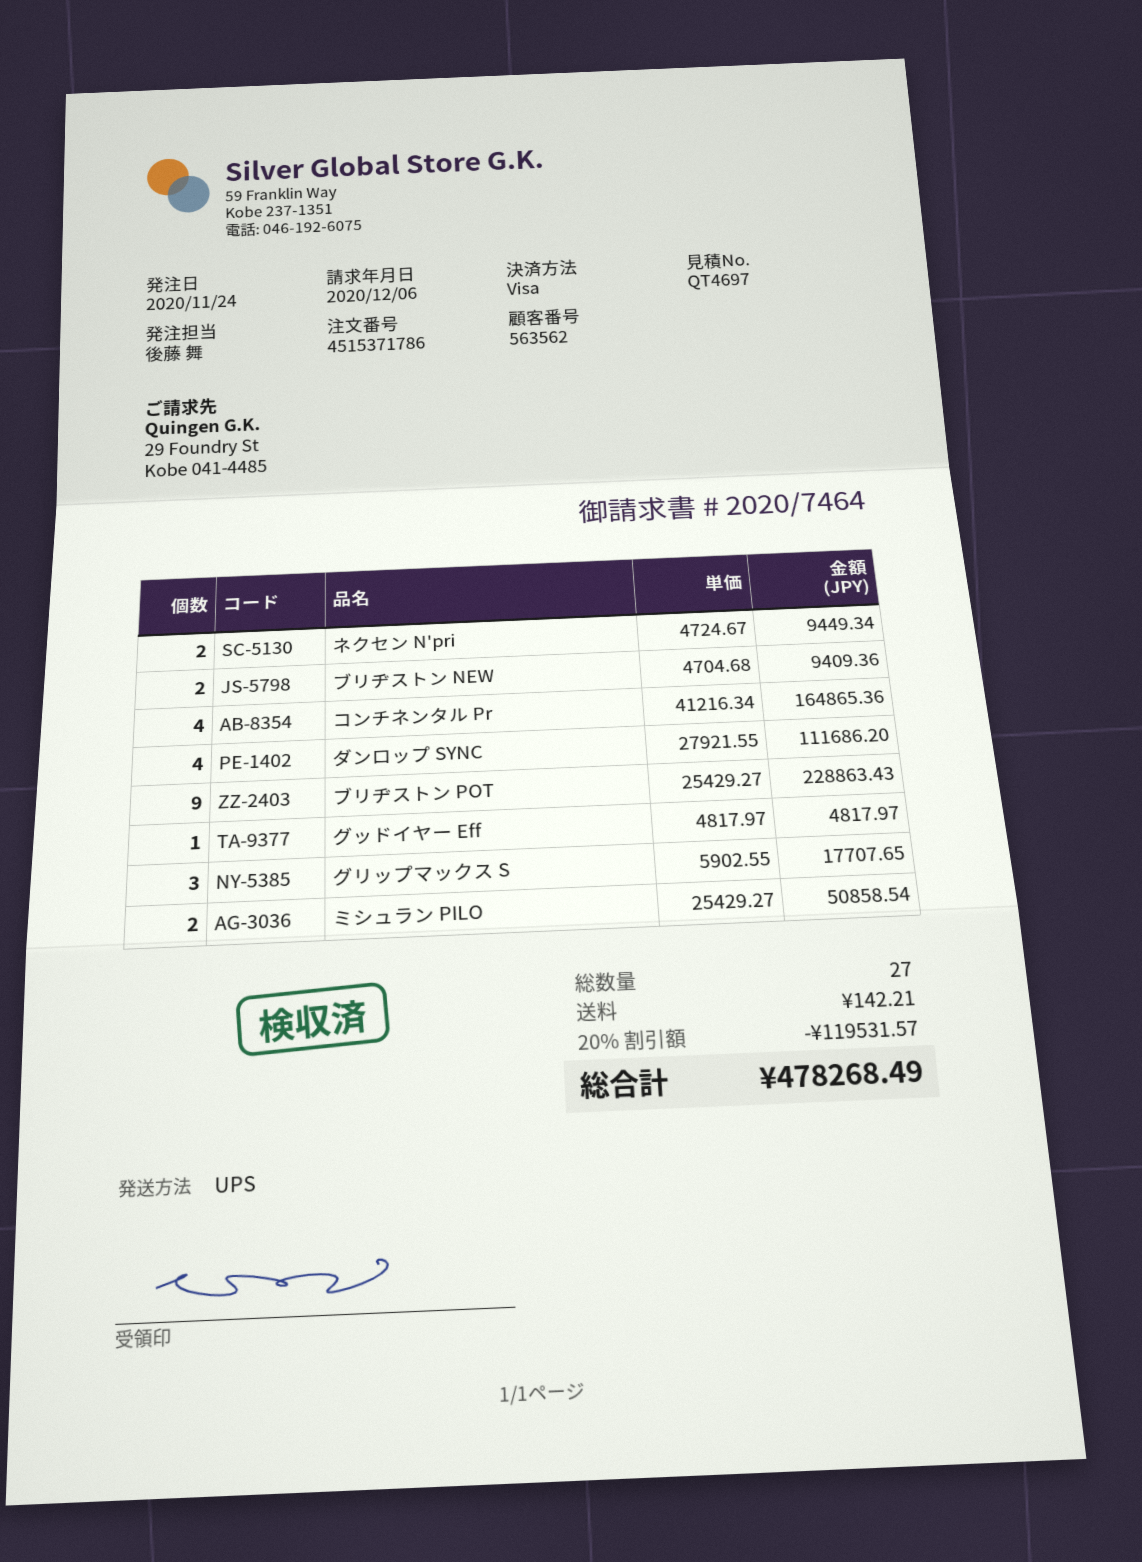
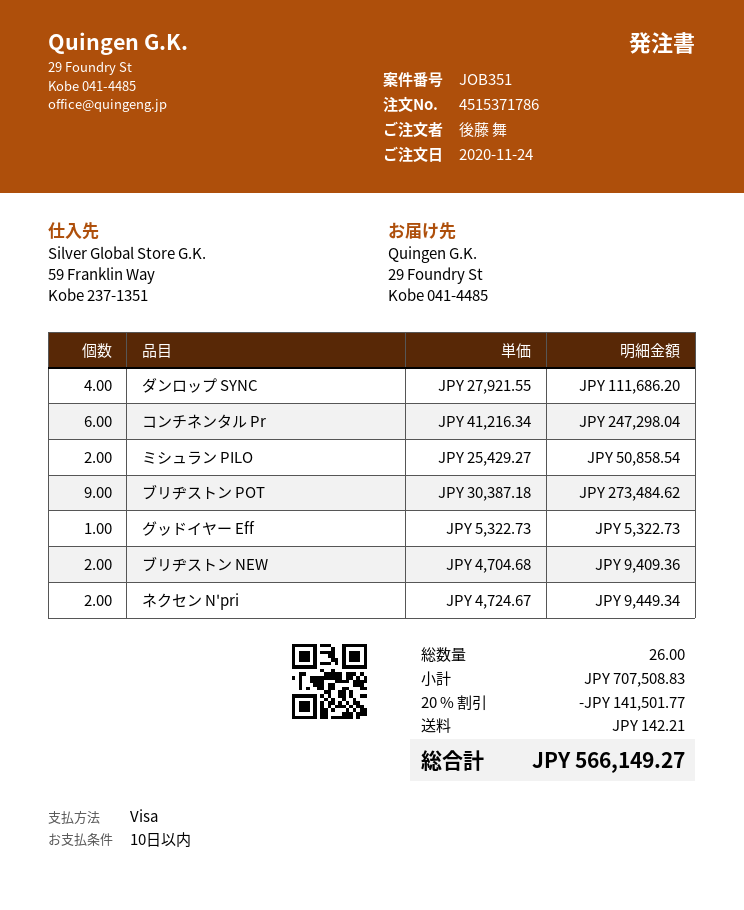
コンチネンタル Pr: 4 x 41216.34 = 164865.36 -> 6 x 41216.34 = 247298.04
ブリヂストン POT: 9 x 25429.27 = 228863.43 -> 9 x 30387.18 = 273484.62
グッドイヤー Eff: 1 x 4817.97 = 4817.97 -> 1 x 5322.73 = 5322.73
グリップマックス S: 3 x 5902.55 = 17707.65 -> none
total quantity: 27 -> 26
discount: 20% = 119531.57 -> 20% = 141501.77
total: 478268.49 -> 566149.27

